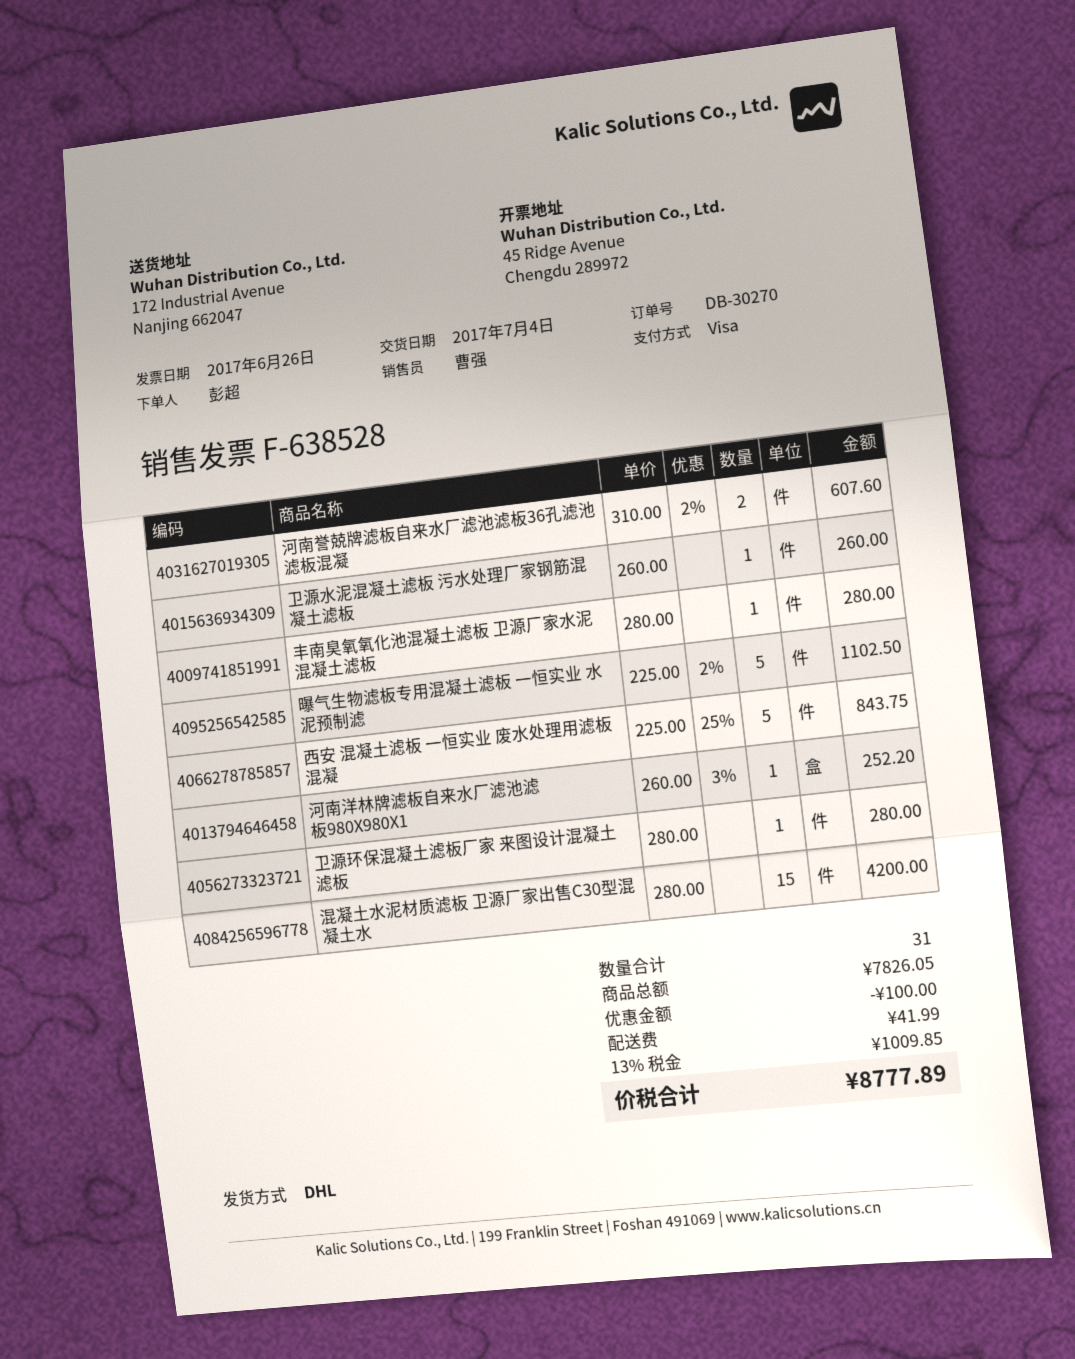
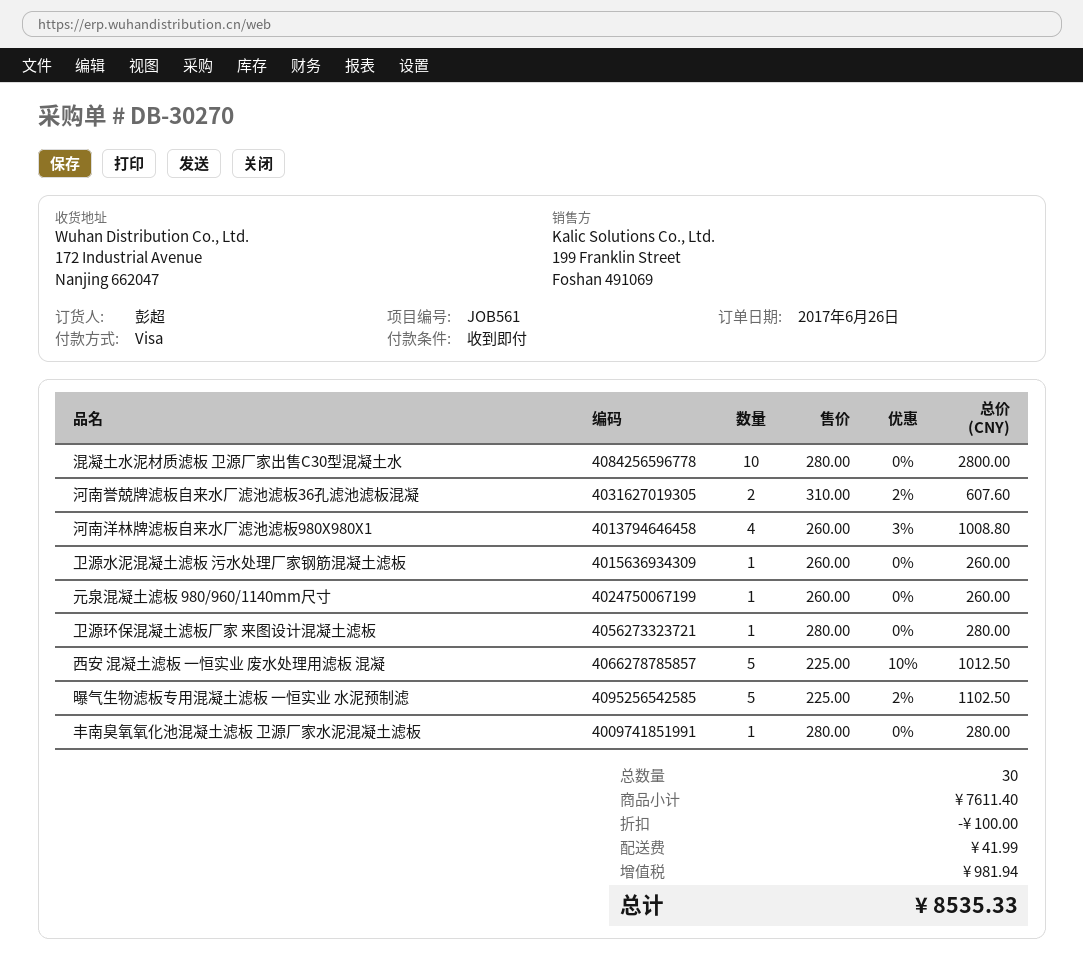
西安 混凝土滤板 一恒实业 废水处理用滤板 混凝: 5 x 225.00 - 25% = 843.75 -> 5 x 225.00 - 10% = 1012.50
河南洋林牌滤板自来水厂滤池滤板980X980X1: 1 x 260.00 - 3% = 252.20 -> 4 x 260.00 - 3% = 1008.80
混凝土水泥材质滤板 卫源厂家出售C30型混凝土水: 15 x 280.00 = 4200.00 -> 10 x 280.00 = 2800.00
元泉混凝土滤板 980/960/1140mm尺寸: none -> 1 x 260.00 = 260.00
total quantity: 31 -> 30
subtotal: 7826.05 -> 7611.40
tax: 1009.85 -> 981.94
total: 8777.89 -> 8535.33

